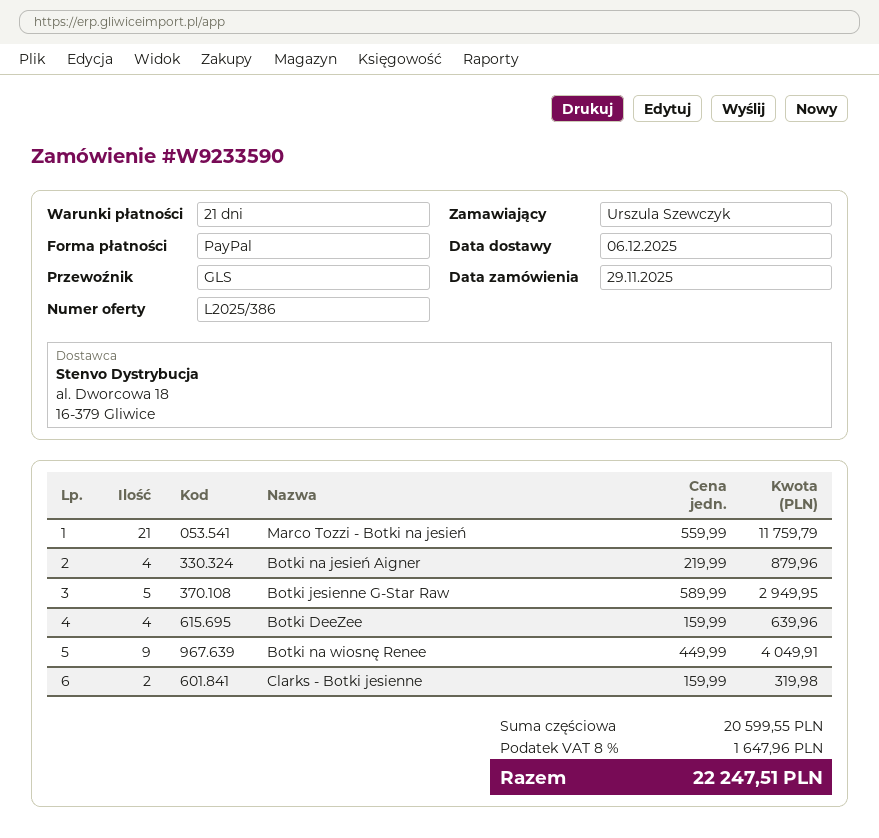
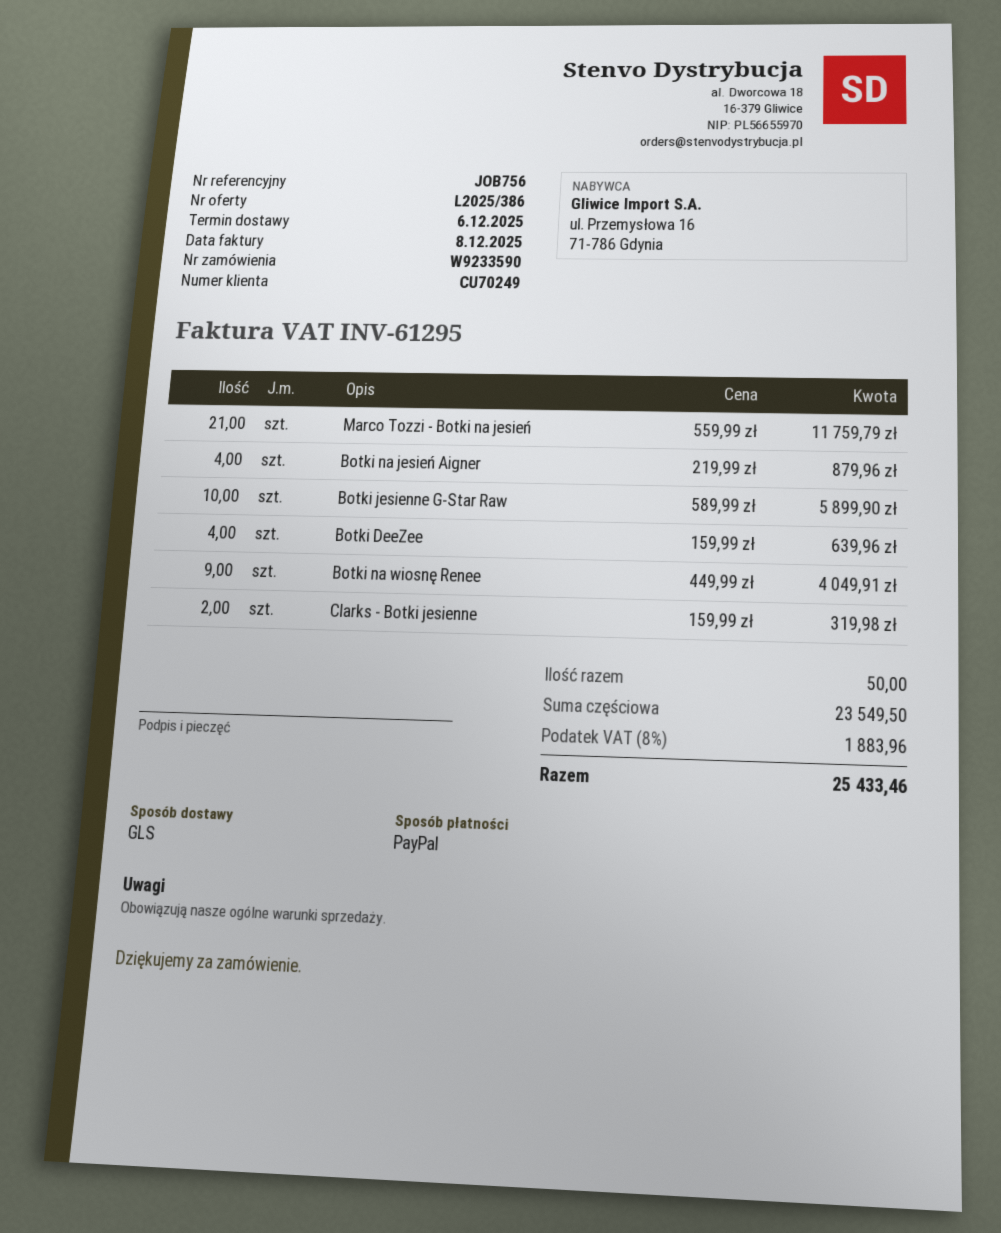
Botki jesienne G-Star Raw: 5 x 589.99 = 2949.95 -> 10 x 589.99 = 5899.90
subtotal: 20599.55 -> 23549.50
tax: 8% = 1647.96 -> 8% = 1883.96
total: 22247.51 -> 25433.46

